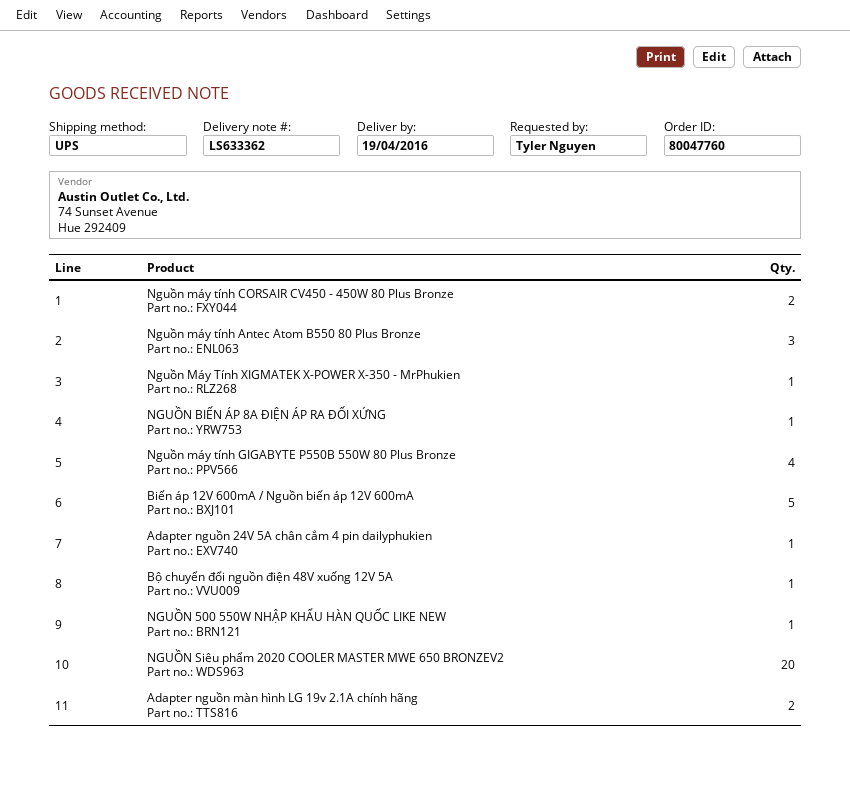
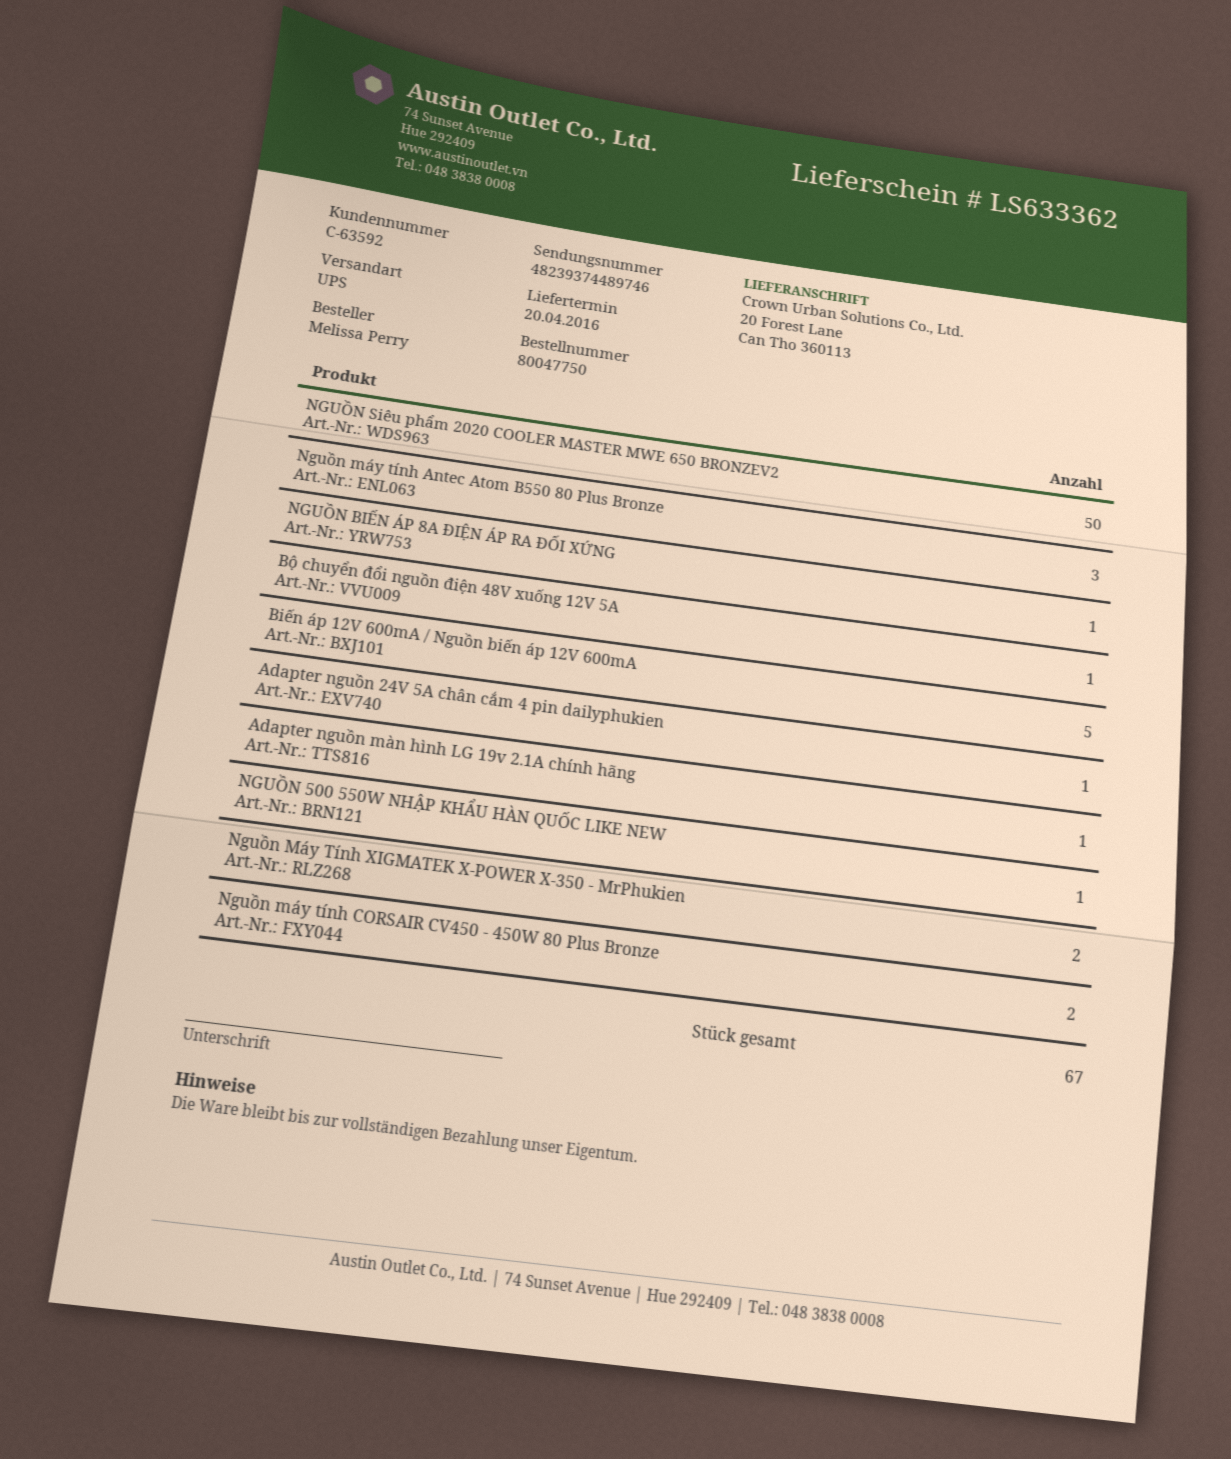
order number: 80047760 -> 80047750
delivery date: 2016-04-19 -> 2016-04-20
ordered by: Tyler Nguyen -> Melissa Perry
Nguồn Máy Tính XIGMATEK X-POWER X-350 - MrPhukien: 1 -> 2
Nguồn máy tính GIGABYTE P550B 550W 80 Plus Bronze: 4 -> none
NGUỒN Siêu phẩm 2020 COOLER MASTER MWE 650 BRONZEV2: 20 -> 50
Adapter nguồn màn hình LG 19v 2.1A chính hãng: 2 -> 1

